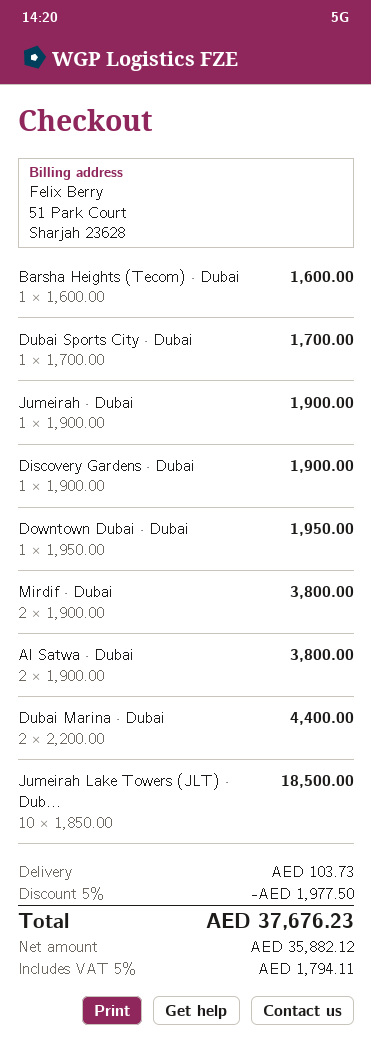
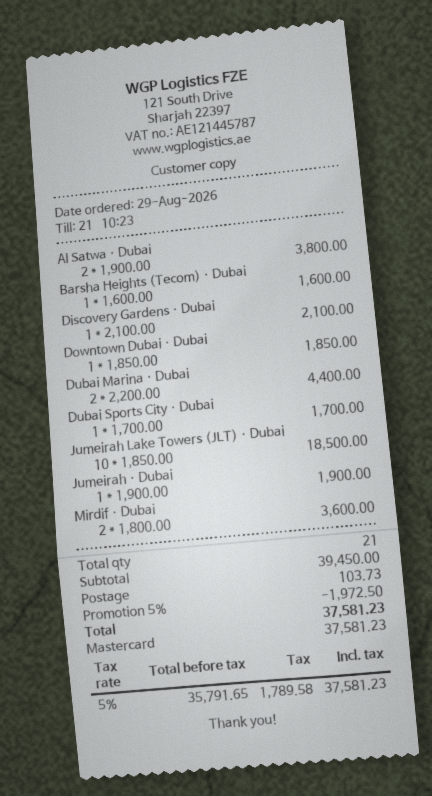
Discovery Gardens · Dubai: 1 x 1900.00 = 1900.00 -> 1 x 2100.00 = 2100.00
Downtown Dubai · Dubai: 1 x 1950.00 = 1950.00 -> 1 x 1850.00 = 1850.00
Mirdif · Dubai: 2 x 1900.00 = 3800.00 -> 2 x 1800.00 = 3600.00
discount: 5% = 1977.50 -> 5% = 1972.50
net: 35882.12 -> 35791.65
tax: 5% = 1794.11 -> 5% = 1789.58
total: 37676.23 -> 37581.23

